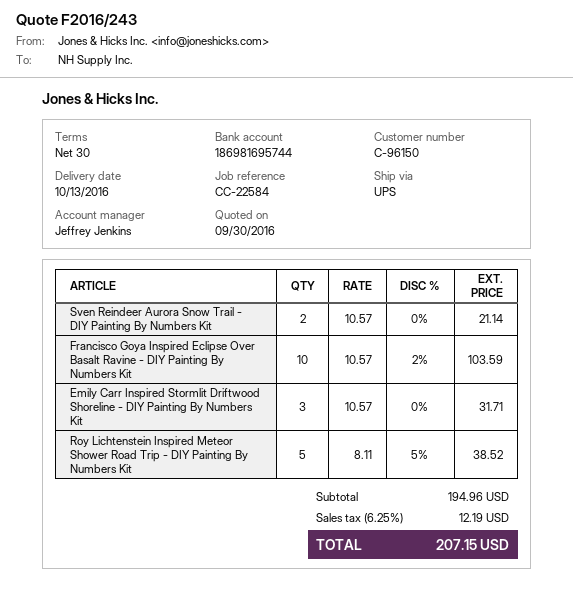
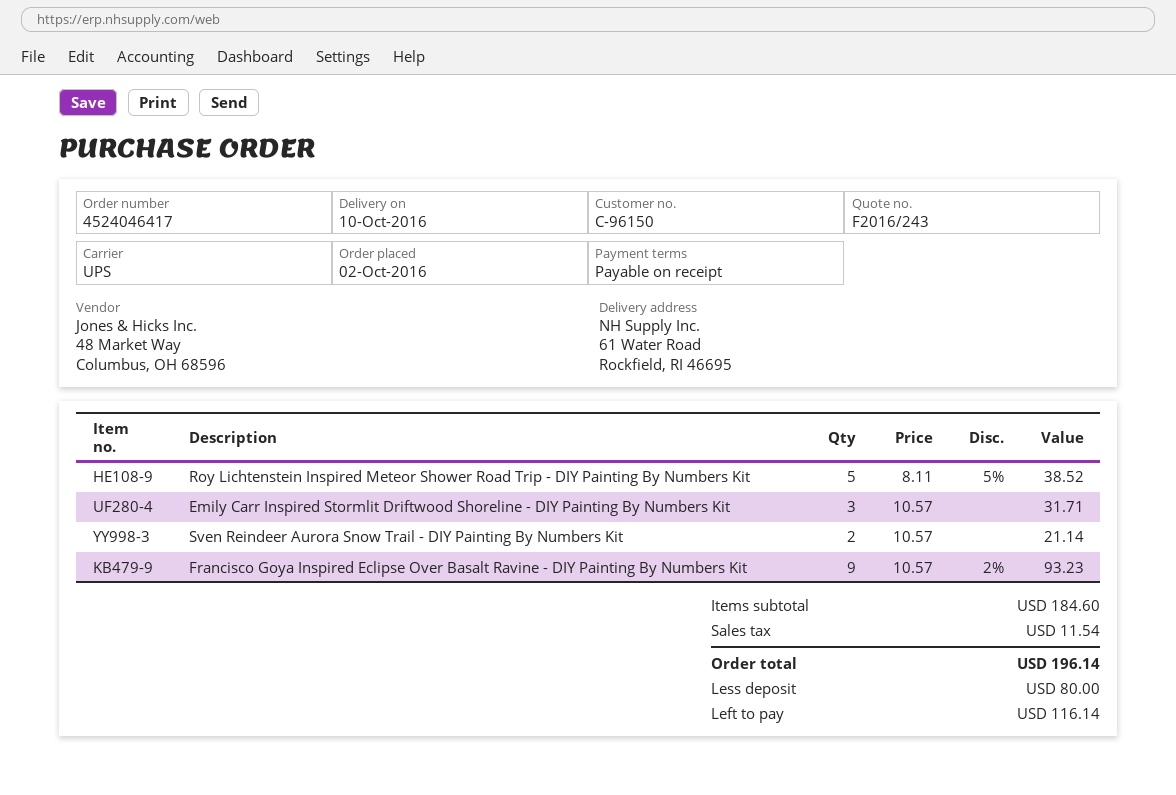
delivery date: 2016-10-13 -> 2016-10-10
payment terms: 30 days -> on receipt
Francisco Goya Inspired Eclipse Over Basalt Ravine - DIY Painting By Numbers Kit: 10 x 10.57 - 2% = 103.59 -> 9 x 10.57 - 2% = 93.23
subtotal: 194.96 -> 184.60
tax: 12.19 -> 11.54
total: 207.15 -> 196.14

